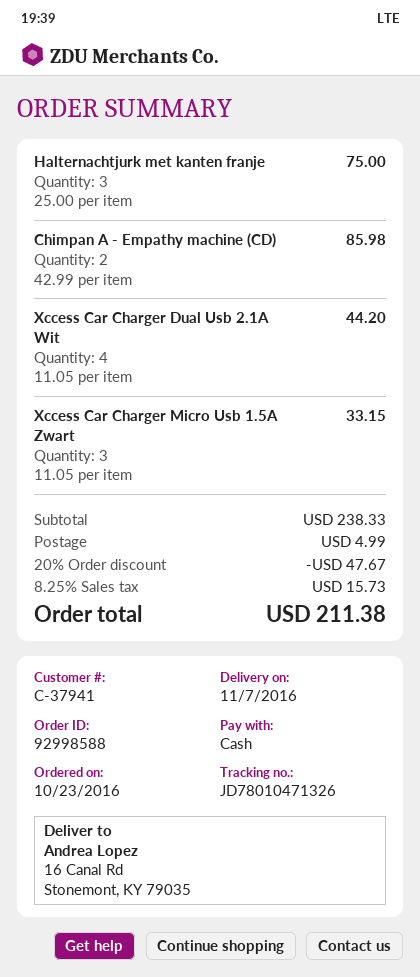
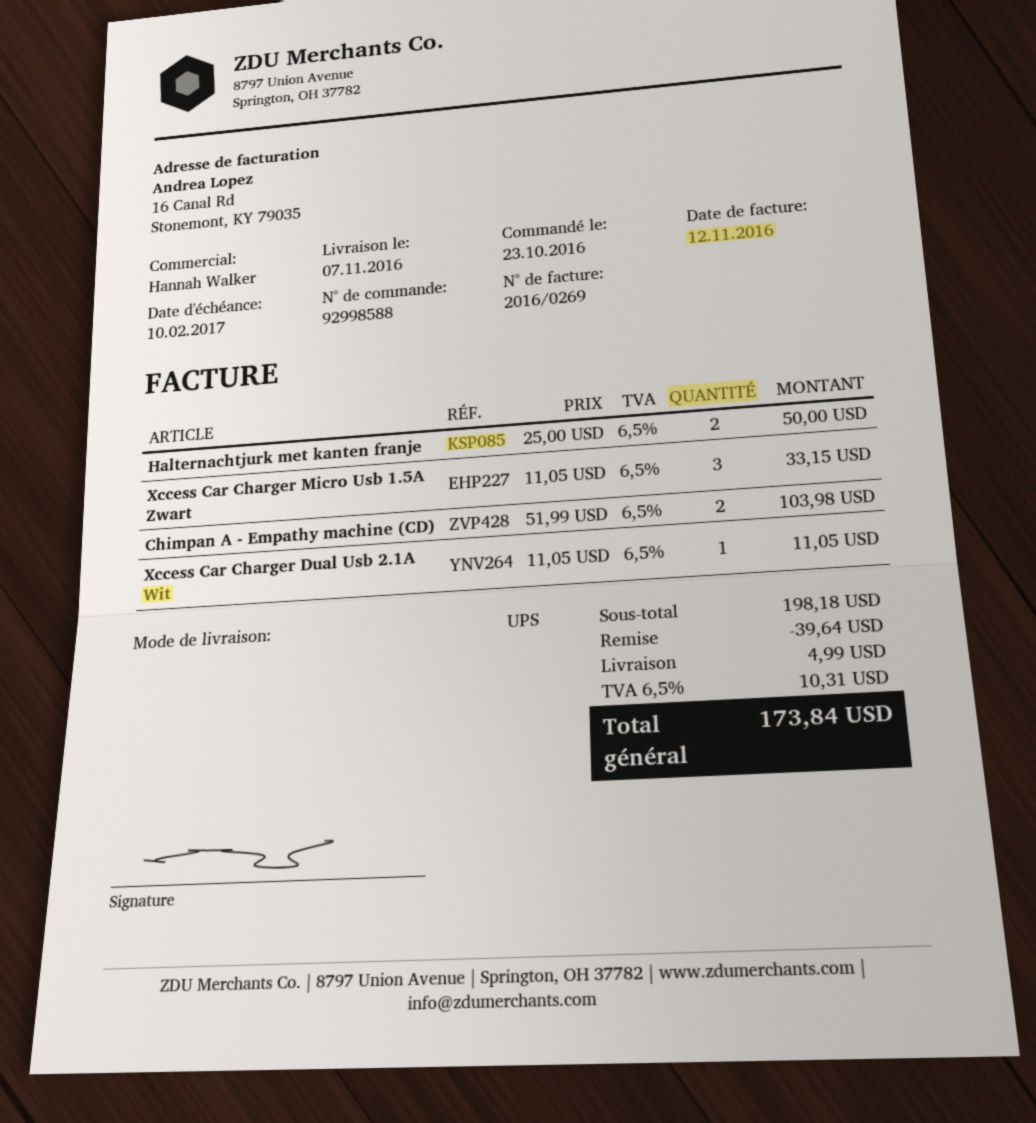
Halternachtjurk met kanten franje: 3 x 25.00 = 75.00 -> 2 x 25.00 = 50.00
Chimpan A - Empathy machine (CD): 2 x 42.99 = 85.98 -> 2 x 51.99 = 103.98
Xccess Car Charger Dual Usb 2.1A Wit: 4 x 11.05 = 44.20 -> 1 x 11.05 = 11.05
subtotal: 238.33 -> 198.18
discount: 47.67 -> 39.64
tax: 8.25% = 15.73 -> 6.5% = 10.31
total: 211.38 -> 173.84

